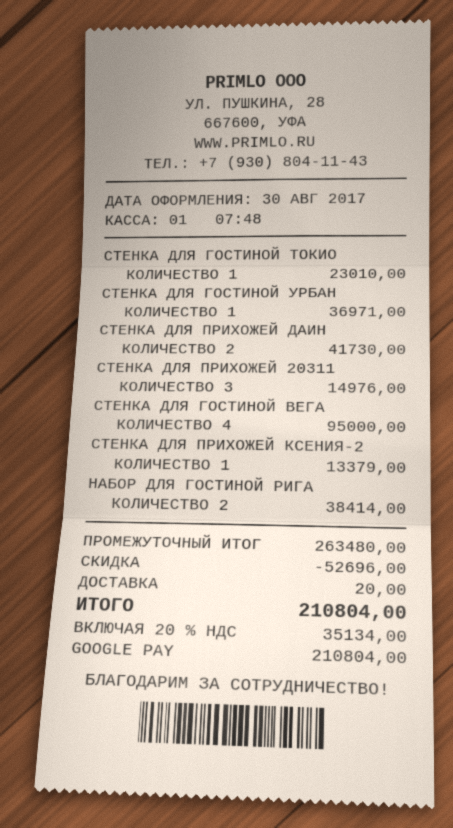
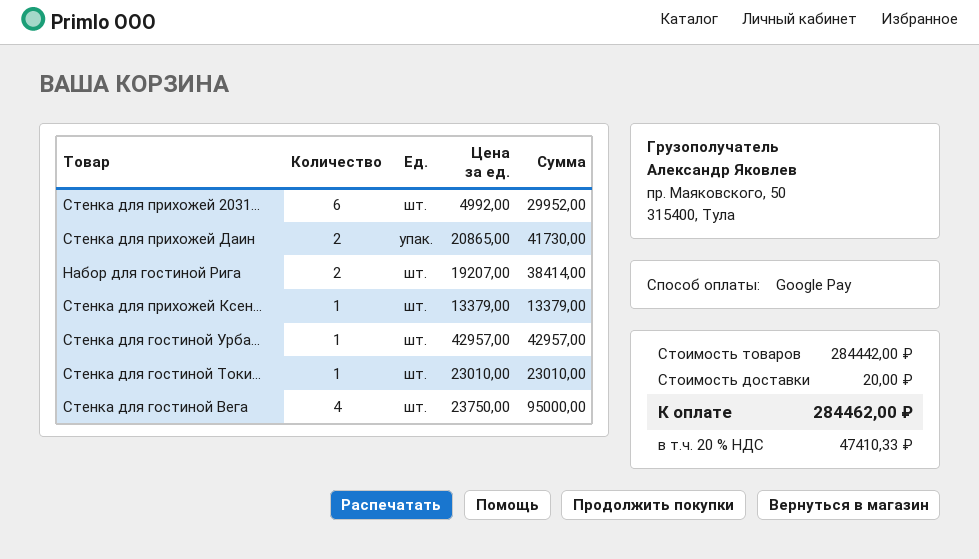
СТЕНКА ДЛЯ ГОСТИНОЙ УРБАН: 1 for 36971.00 -> 1 for 42957.00
СТЕНКА ДЛЯ ПРИХОЖЕЙ 20311: 3 for 14976.00 -> 6 for 29952.00
subtotal: 263480.00 -> 284442.00
discount: 52696.00 -> none
tax: 20% = 35134.00 -> 20% = 47410.33
total: 210804.00 -> 284462.00

